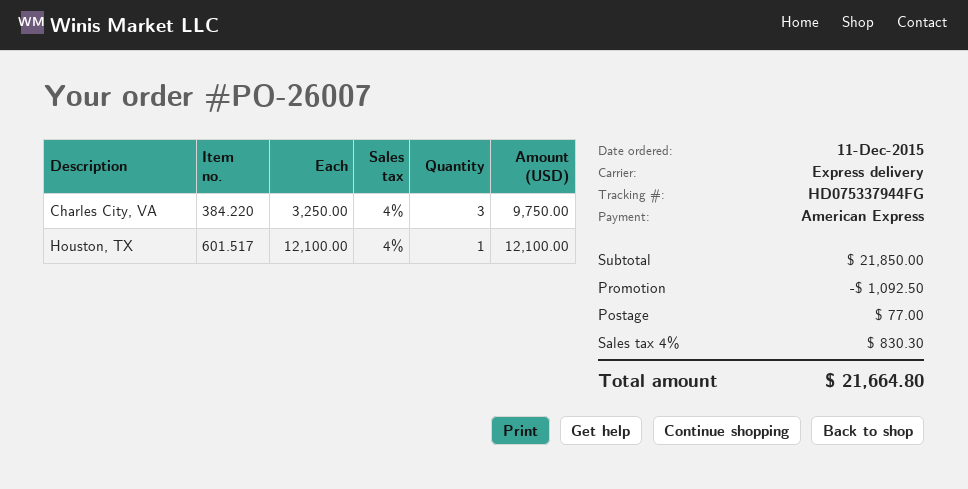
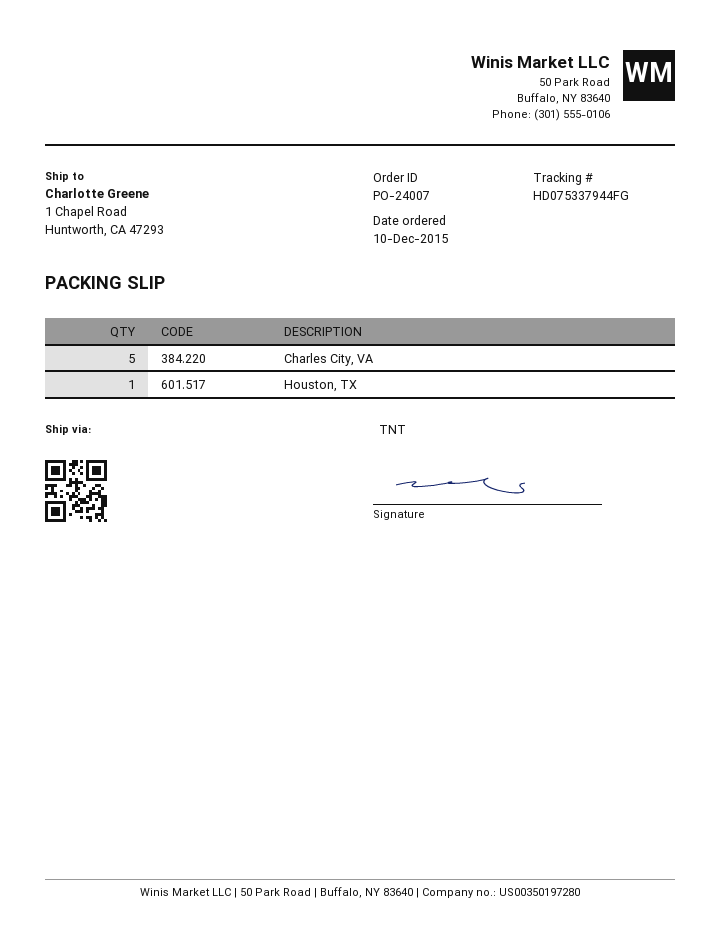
order number: PO-26007 -> PO-24007
order date: 2015-12-11 -> 2015-12-10
shipping method: express -> TNT
Charles City, VA: 3 -> 5

